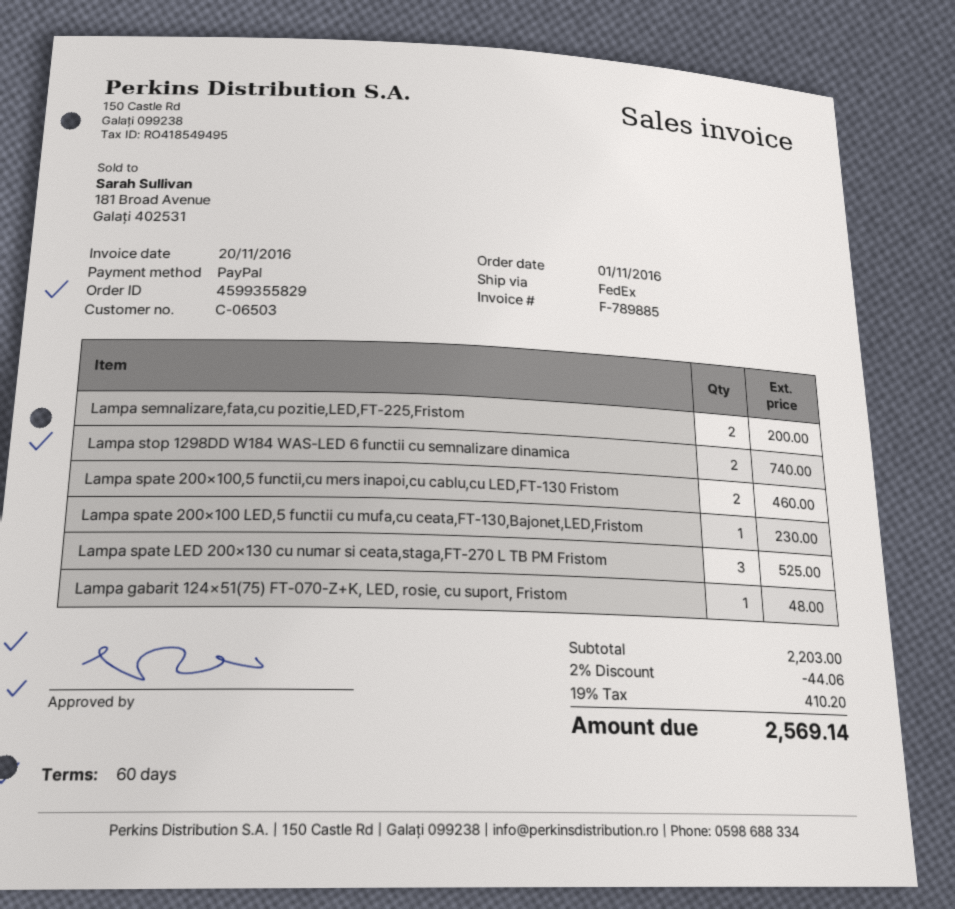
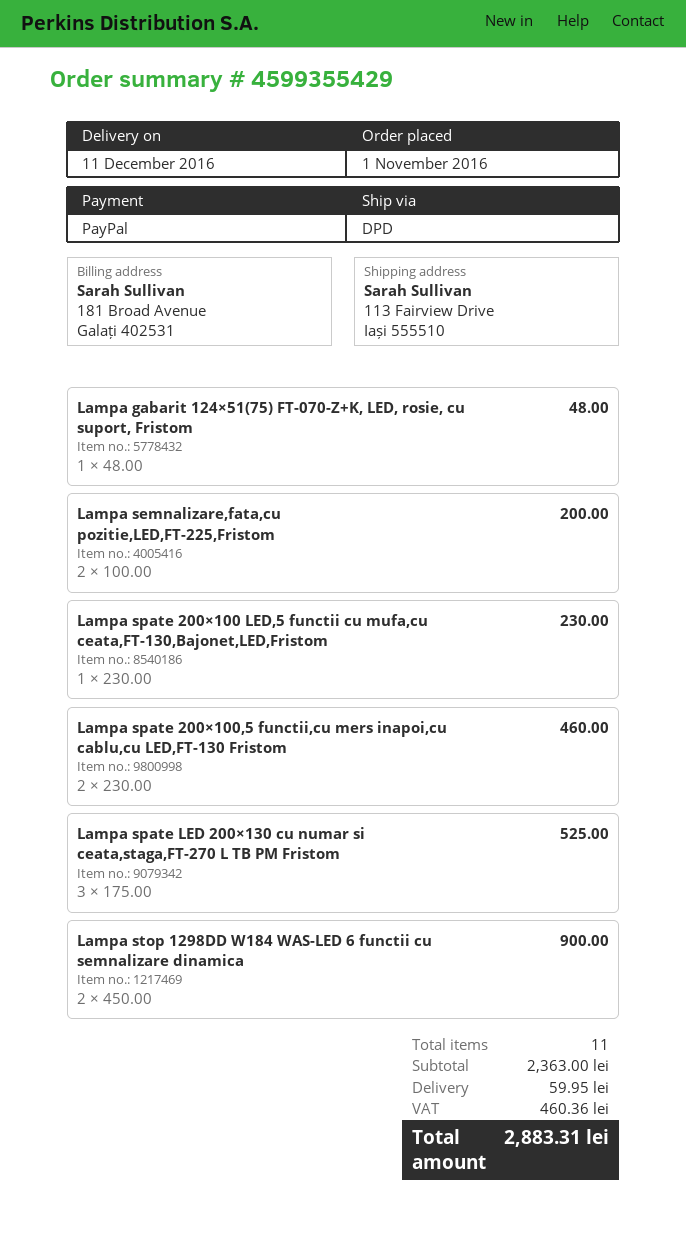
order number: 4599355829 -> 4599355429
shipping method: FedEx -> DPD
Lampa stop 1298DD W184 WAS-LED 6 functii cu semnalizare dinamica: 2 for 740.00 -> 2 for 900.00
subtotal: 2203.00 -> 2363.00
discount: 2% = 44.06 -> none
shipping: none -> 59.95
tax: 410.20 -> 460.36
total: 2569.14 -> 2883.31

